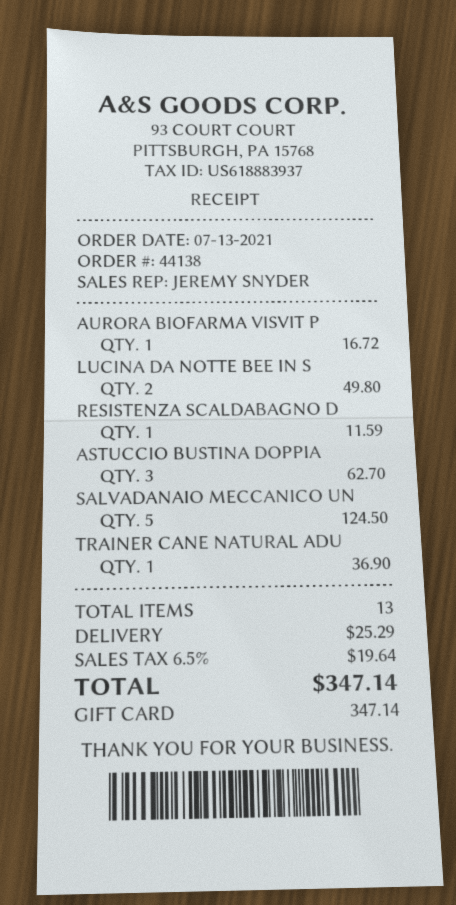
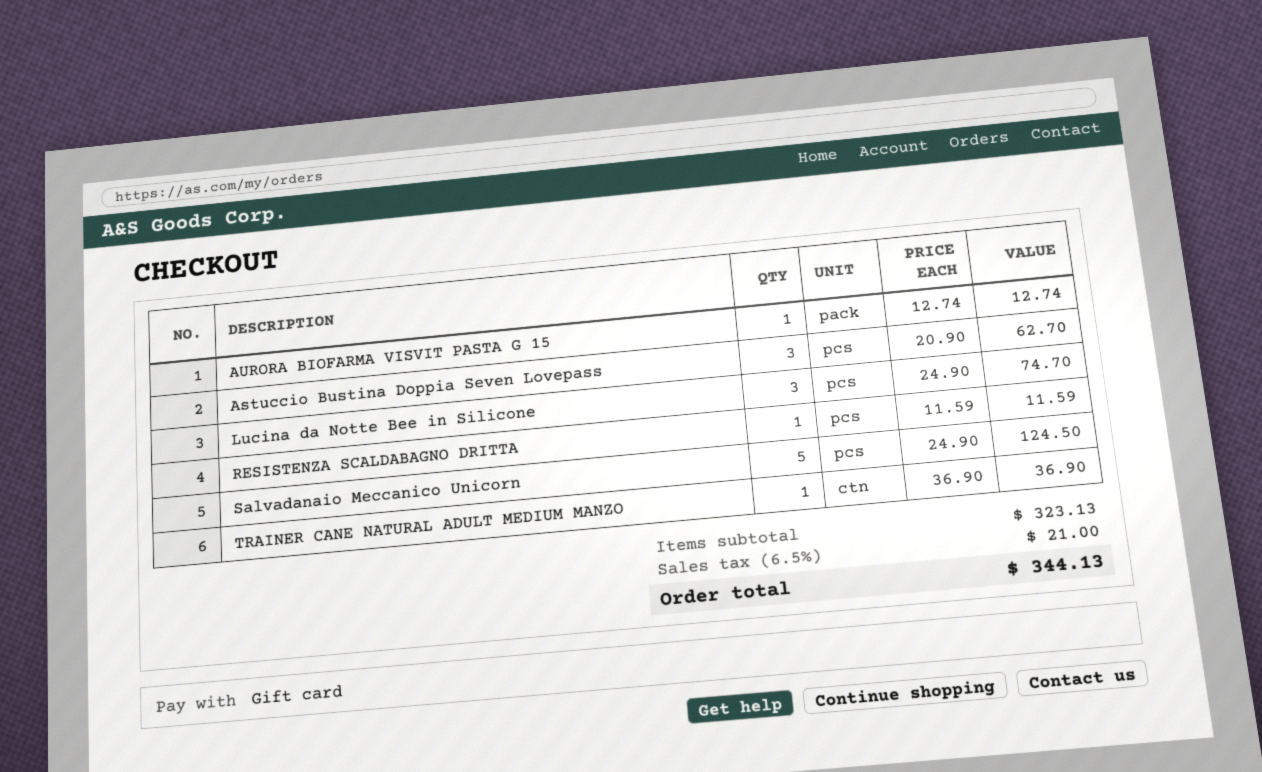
AURORA BIOFARMA VISVIT P: 1 for 16.72 -> 1 for 12.74
LUCINA DA NOTTE BEE IN S: 2 for 49.80 -> 3 for 74.70
shipping: 25.29 -> none
tax: 6.5% = 19.64 -> 6.5% = 21.00
total: 347.14 -> 344.13

